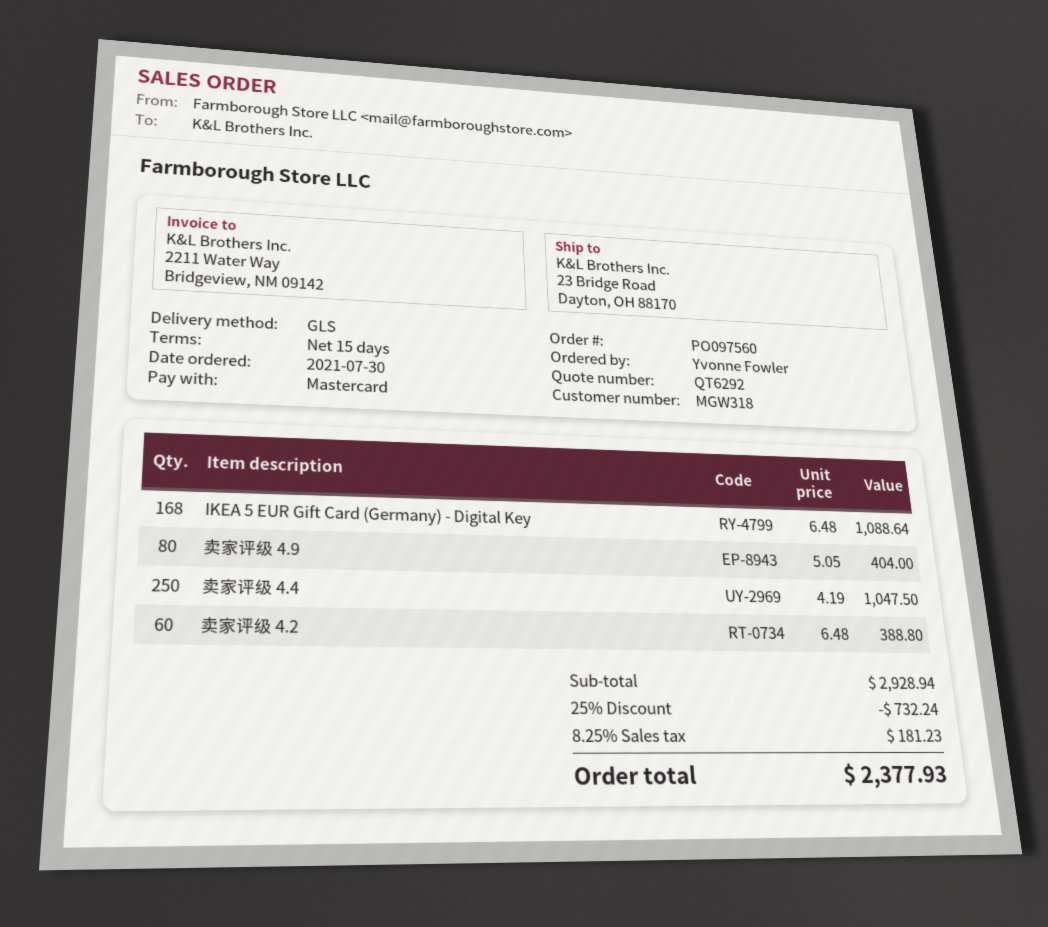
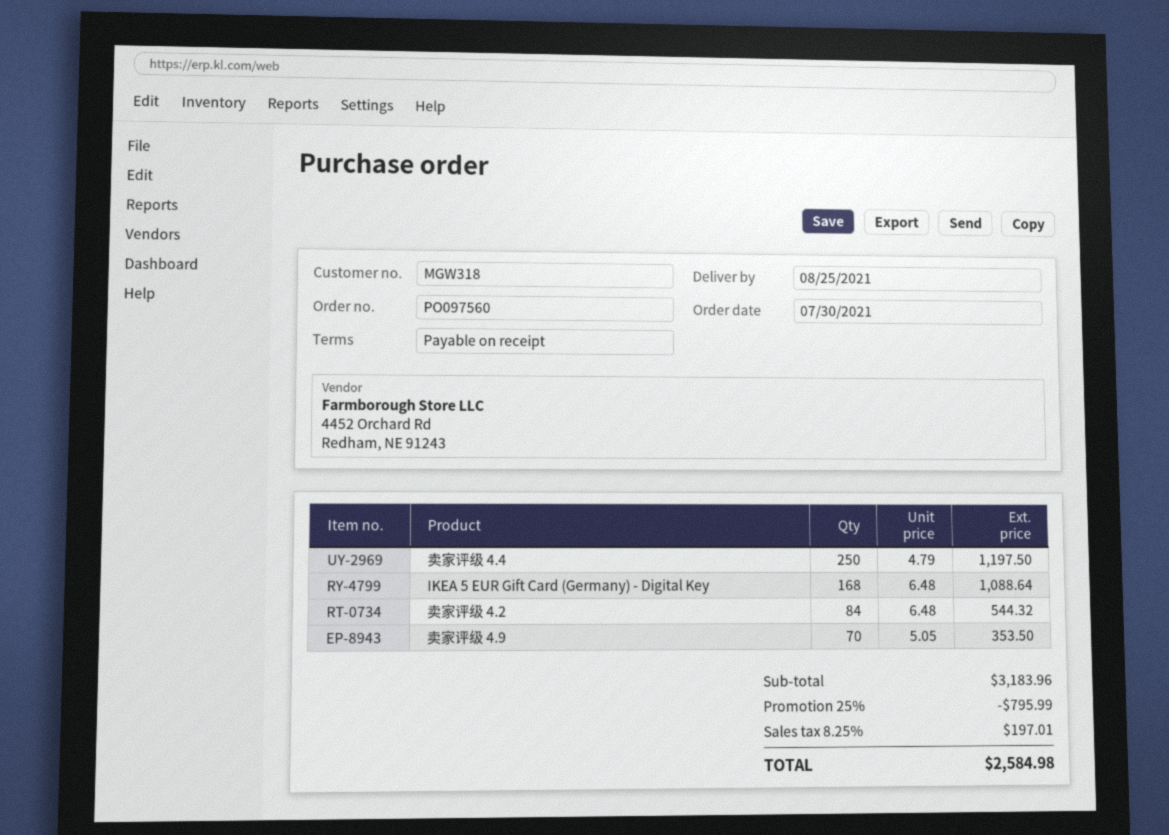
payment terms: 15 days -> on receipt
卖家评级 4.9: 80 x 5.05 = 404.00 -> 70 x 5.05 = 353.50
卖家评级 4.4: 250 x 4.19 = 1047.50 -> 250 x 4.79 = 1197.50
卖家评级 4.2: 60 x 6.48 = 388.80 -> 84 x 6.48 = 544.32
subtotal: 2928.94 -> 3183.96
discount: 25% = 732.24 -> 25% = 795.99
tax: 8.25% = 181.23 -> 8.25% = 197.01
total: 2377.93 -> 2584.98

